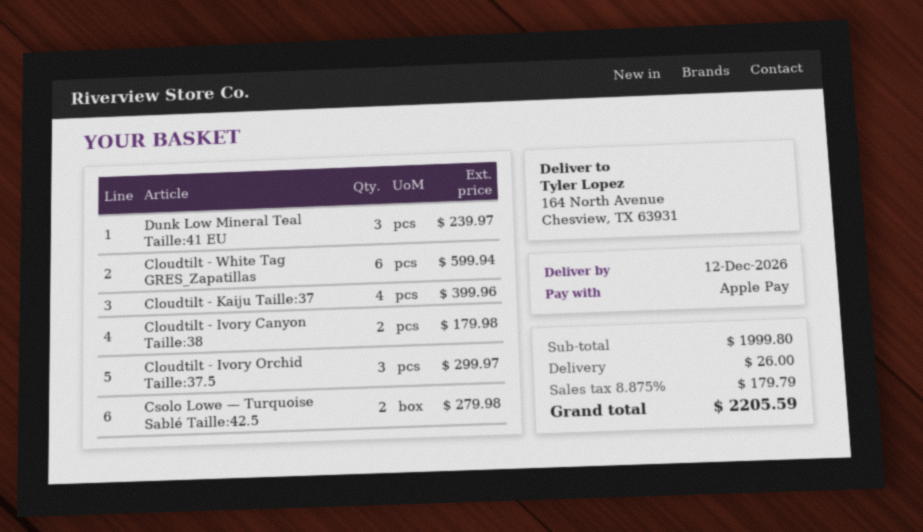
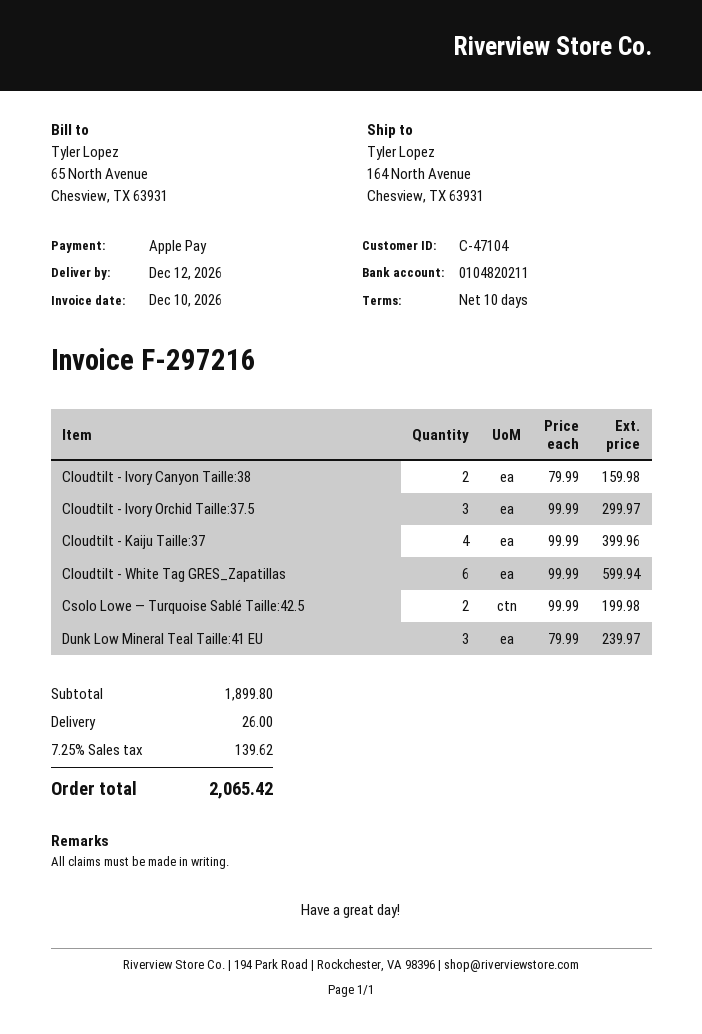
Cloudtilt - Ivory Canyon Taille:38: 2 for 179.98 -> 2 for 159.98
Csolo Lowe — Turquoise Sablé Taille:42.5: 2 for 279.98 -> 2 for 199.98
subtotal: 1999.80 -> 1899.80
tax: 8.875% = 179.79 -> 7.25% = 139.62
total: 2205.59 -> 2065.42

